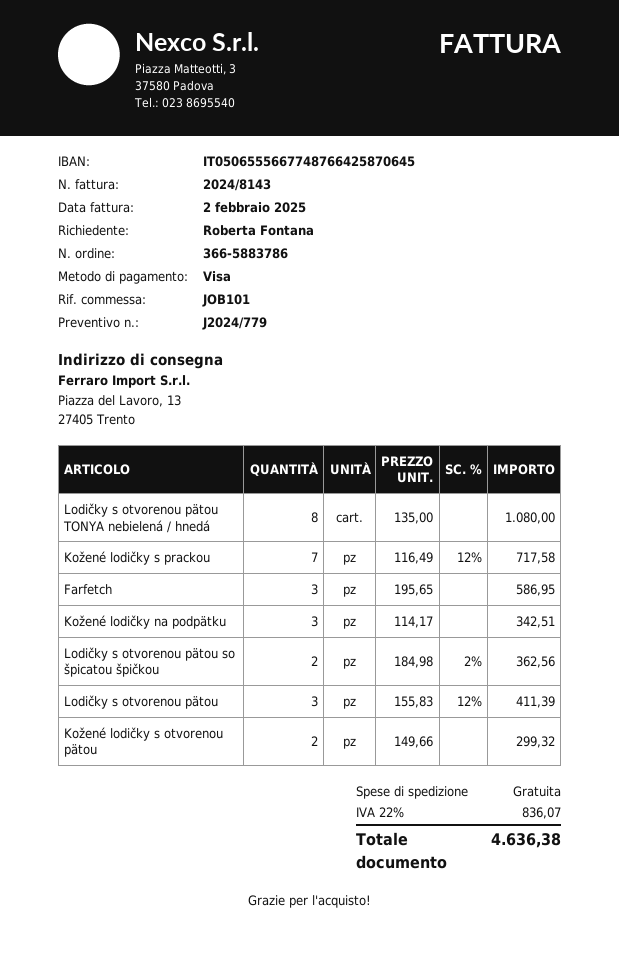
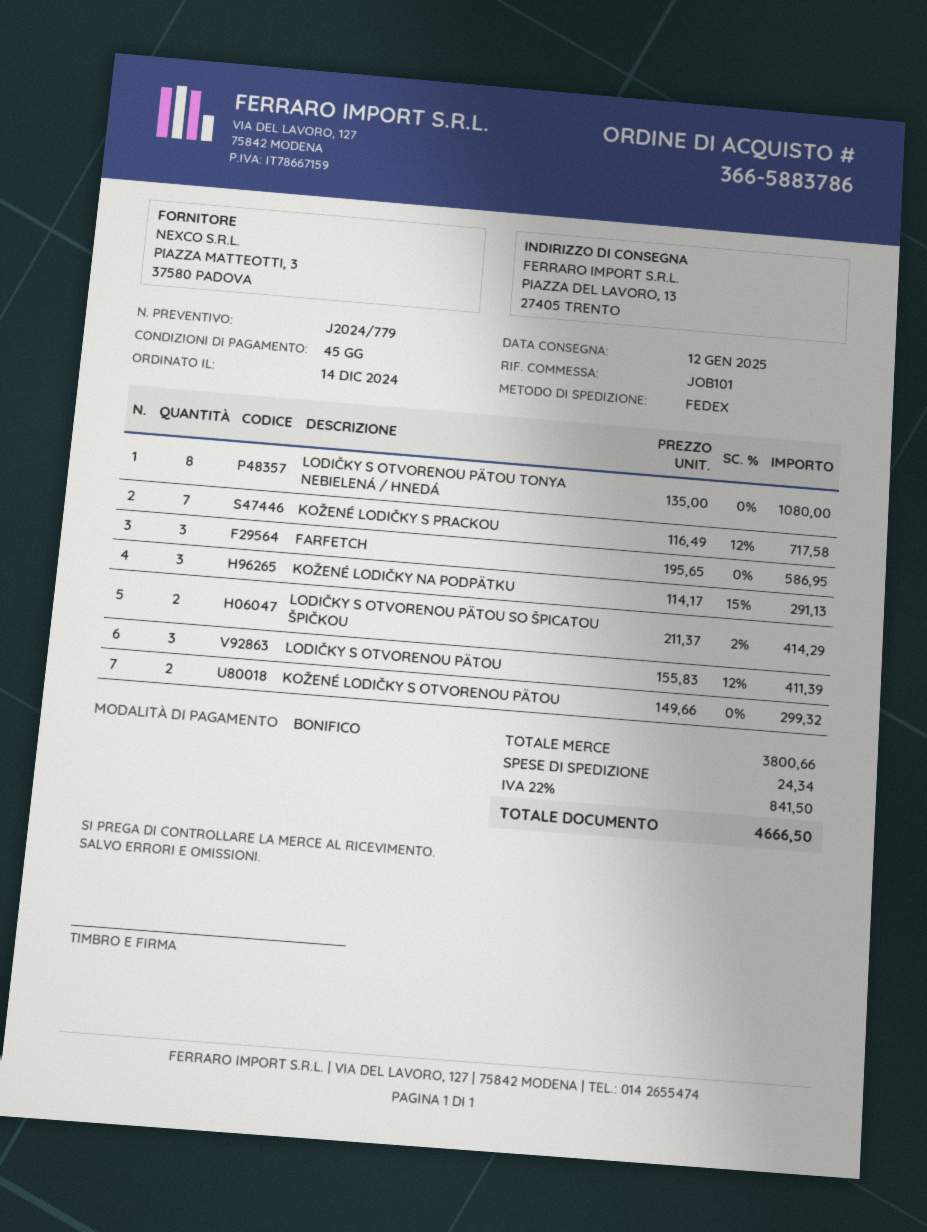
payment method: Visa -> bank transfer
Kožené lodičky na podpätku: 3 x 114.17 = 342.51 -> 3 x 114.17 - 15% = 291.13
Lodičky s otvorenou pätou so špicatou špičkou: 2 x 184.98 - 2% = 362.56 -> 2 x 211.37 - 2% = 414.29
shipping: 0.00 -> 24.34
tax: 22% = 836.07 -> 22% = 841.50
total: 4636.38 -> 4666.50

